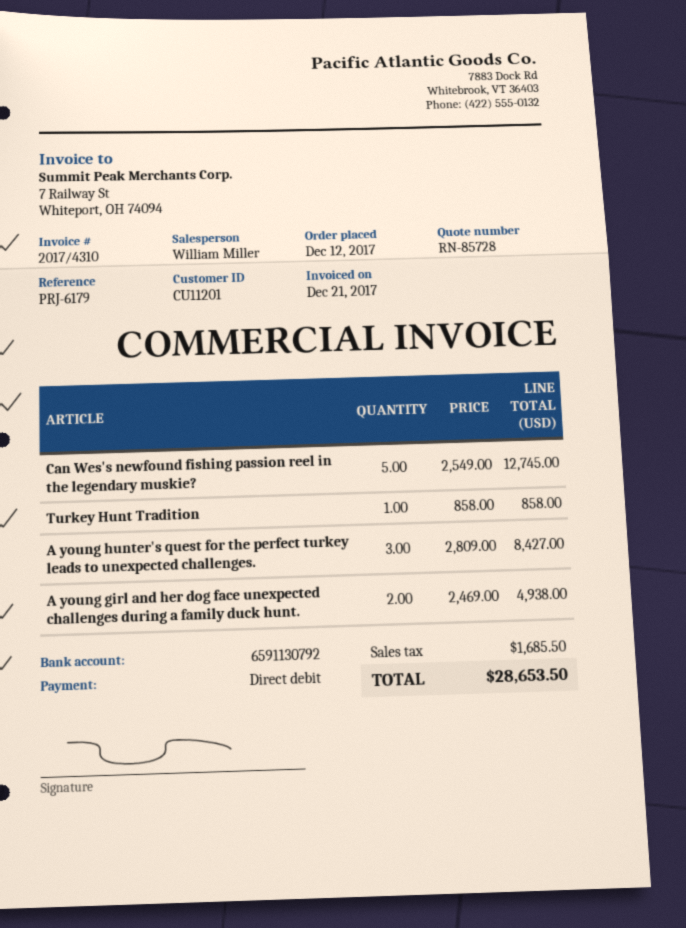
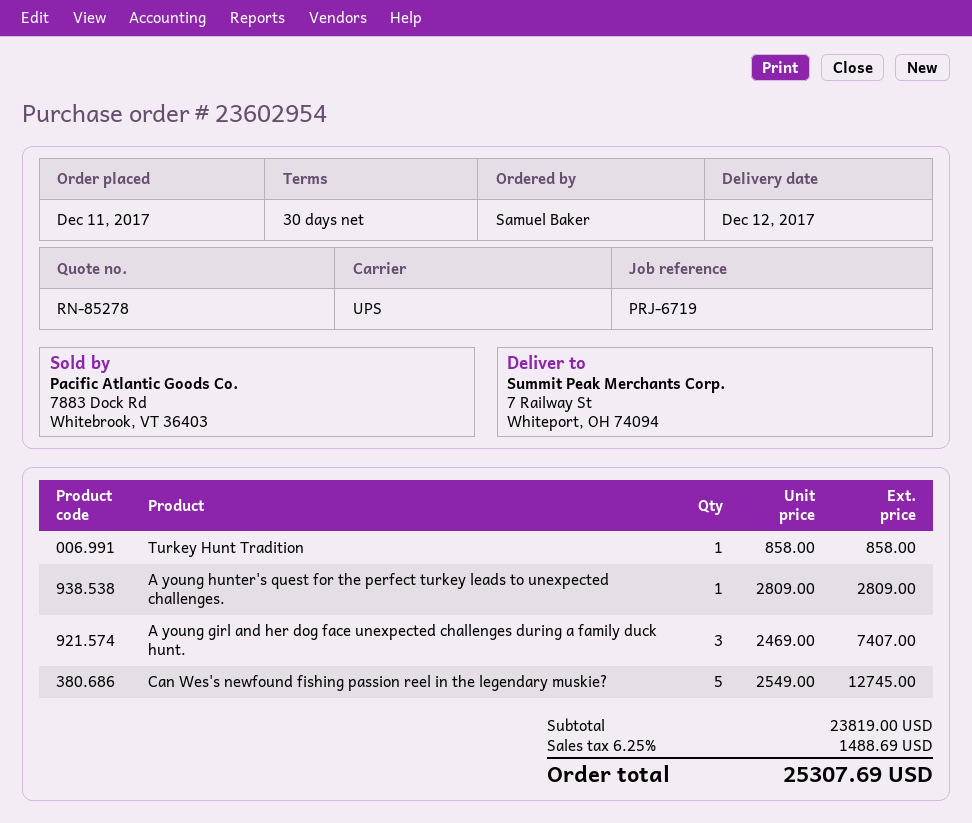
quote number: RN-85728 -> RN-85278
order date: 2017-12-12 -> 2017-12-11
reference: PRJ-6179 -> PRJ-6719
A young hunter's quest for the perfect turkey leads to unexpected challenges.: 3 x 2809.00 = 8427.00 -> 1 x 2809.00 = 2809.00
A young girl and her dog face unexpected challenges during a family duck hunt.: 2 x 2469.00 = 4938.00 -> 3 x 2469.00 = 7407.00
tax: 1685.50 -> 1488.69
total: 28653.50 -> 25307.69

